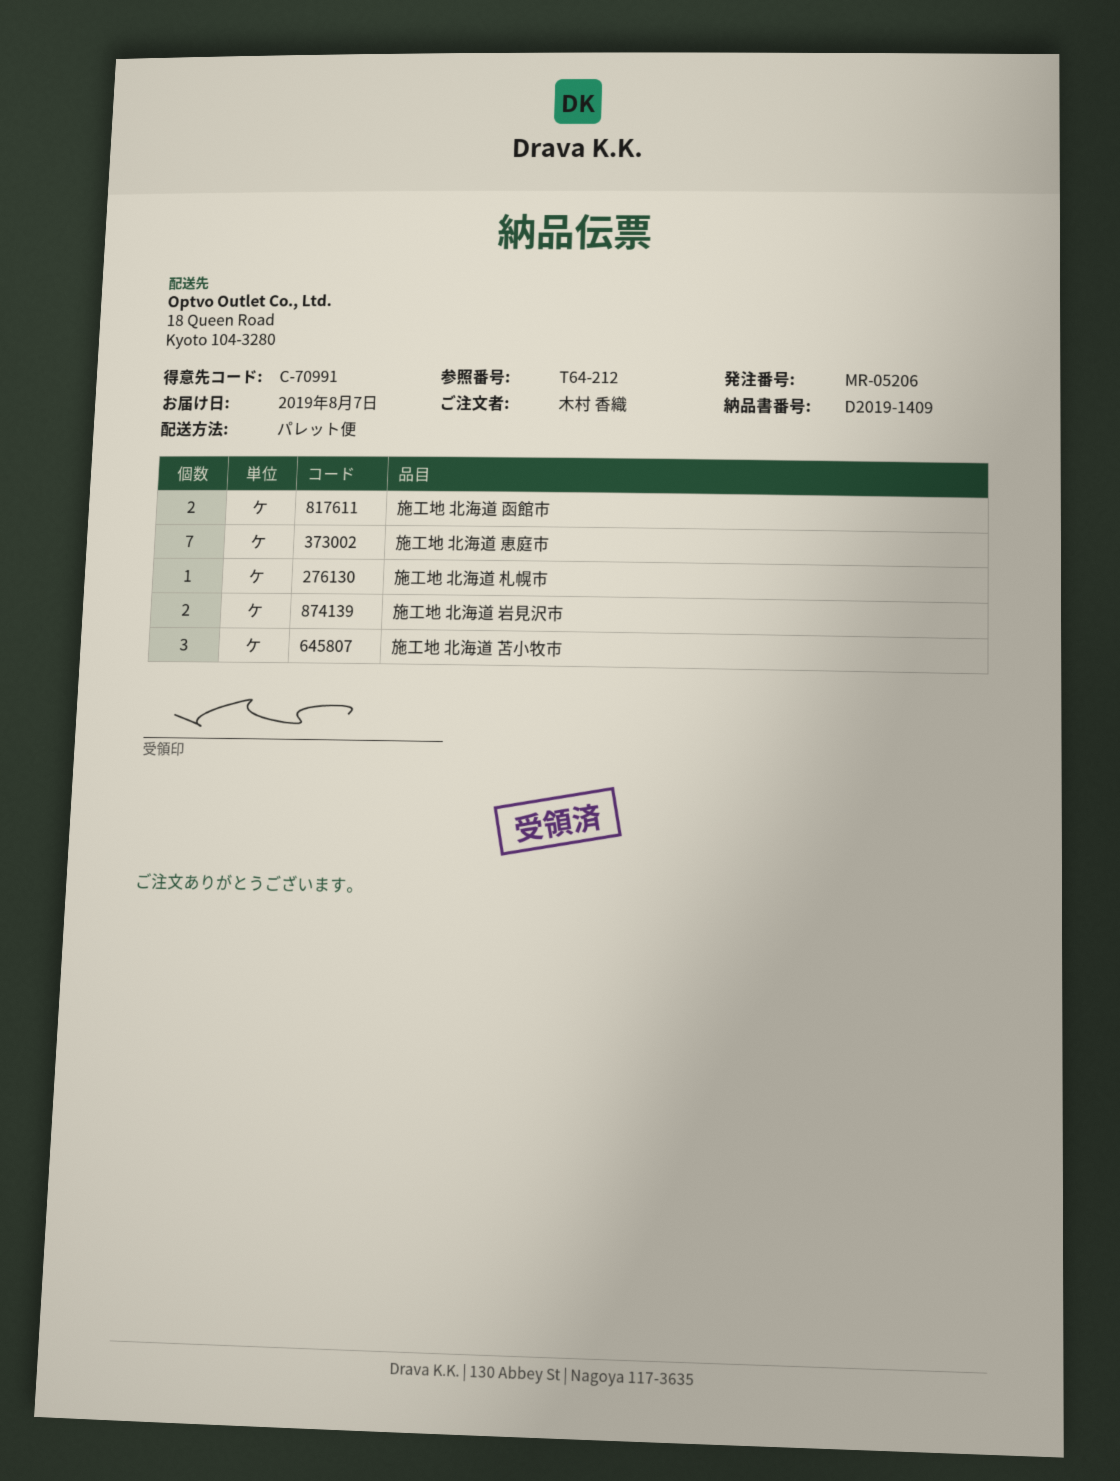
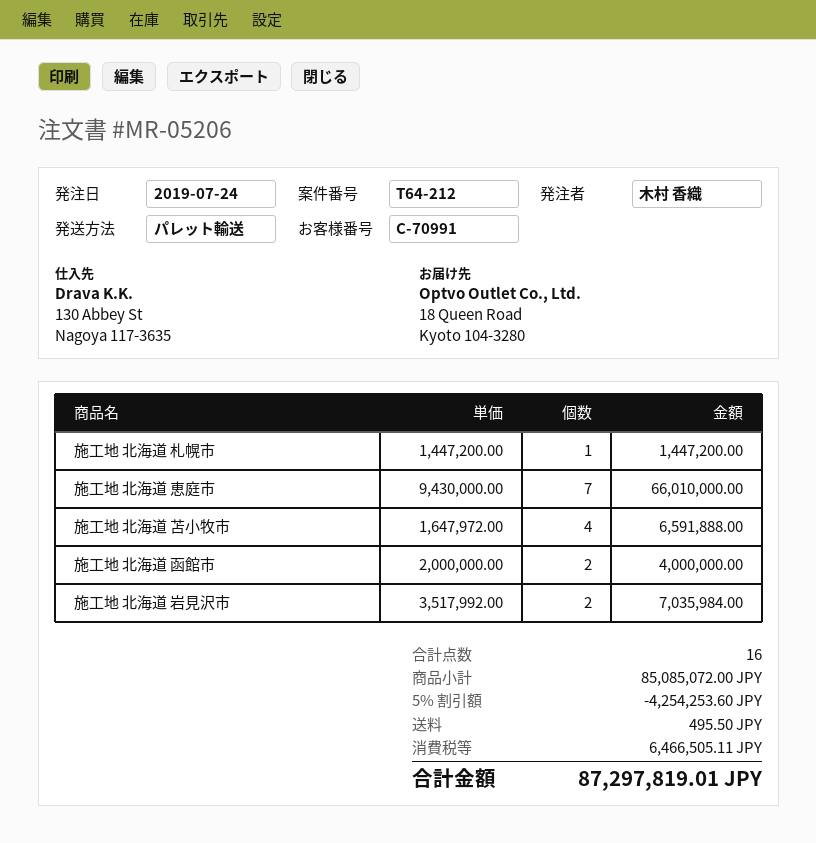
施工地 北海道 苫小牧市: 3 -> 4

